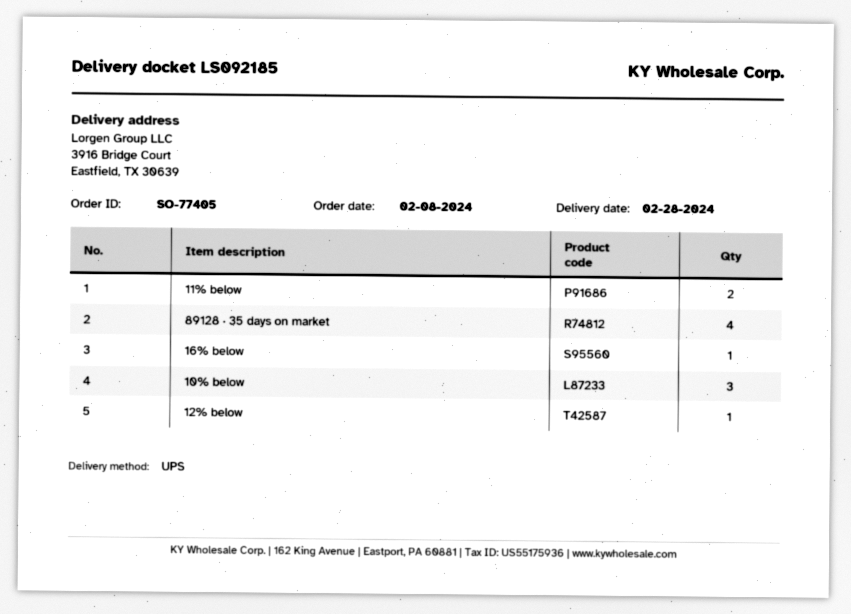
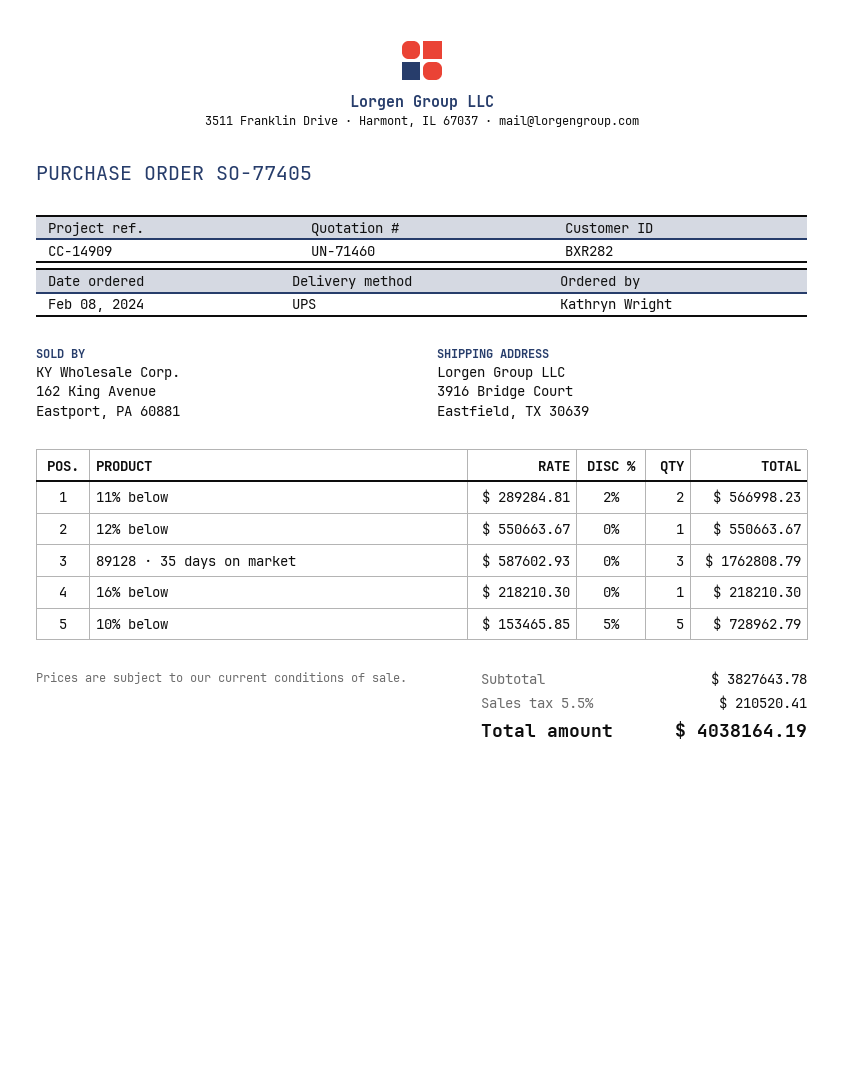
89128 · 35 days on market: 4 -> 3
10% below: 3 -> 5

